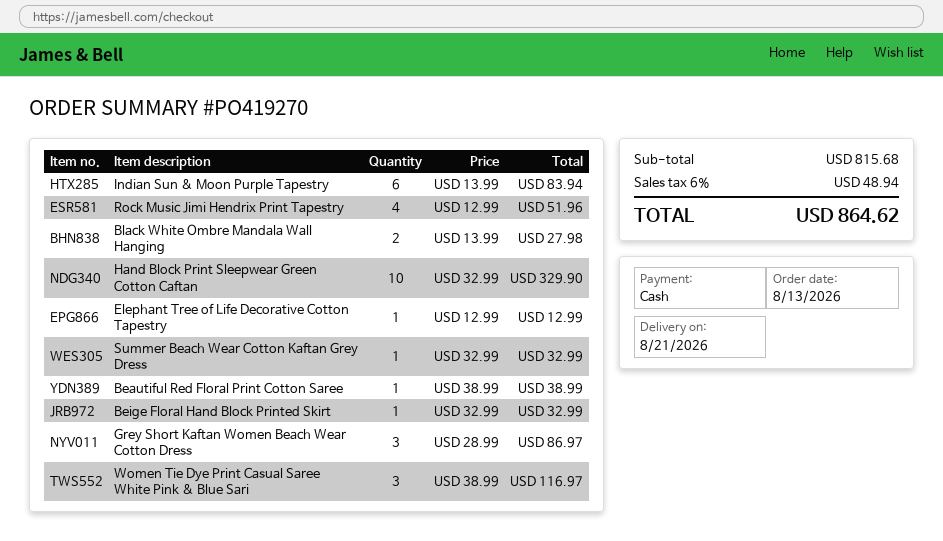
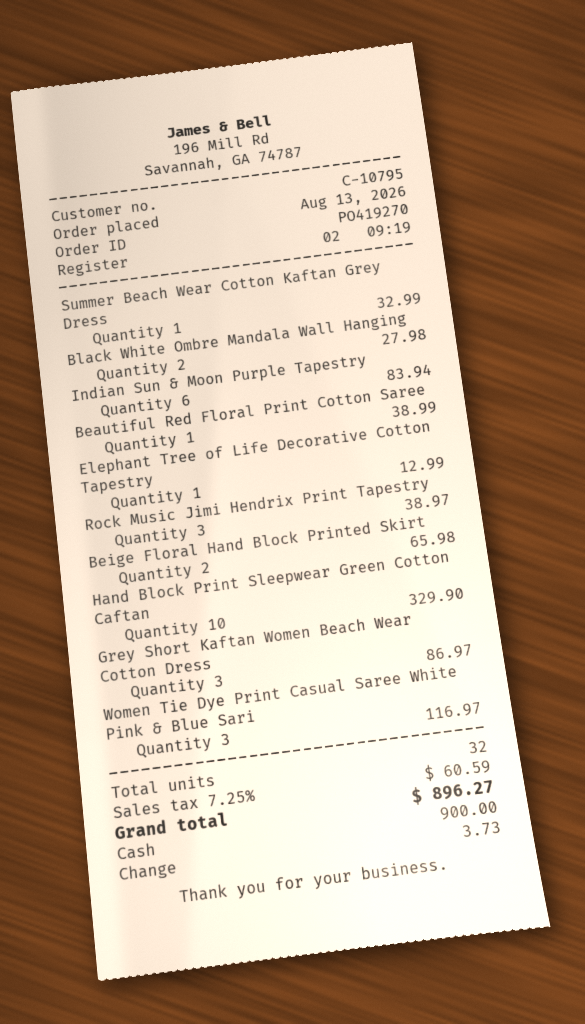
Rock Music Jimi Hendrix Print Tapestry: 4 for 51.96 -> 3 for 38.97
Beige Floral Hand Block Printed Skirt: 1 for 32.99 -> 2 for 65.98
tax: 6% = 48.94 -> 7.25% = 60.59
total: 864.62 -> 896.27

